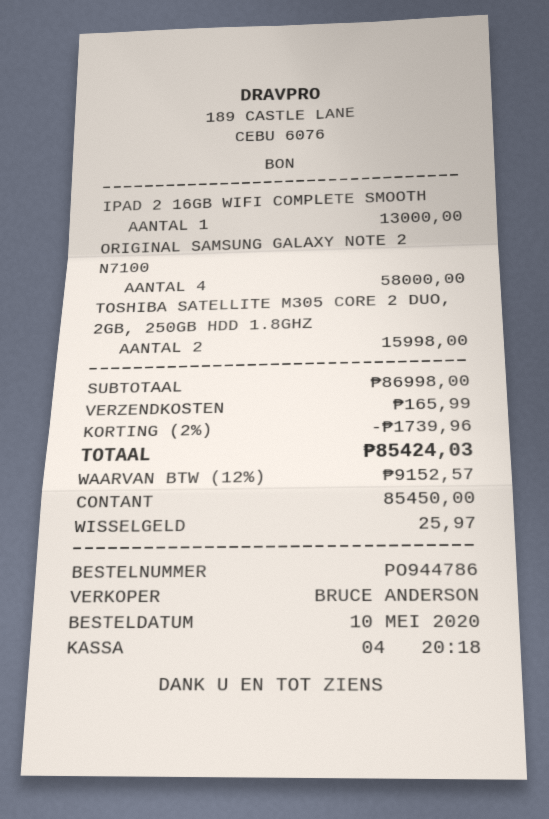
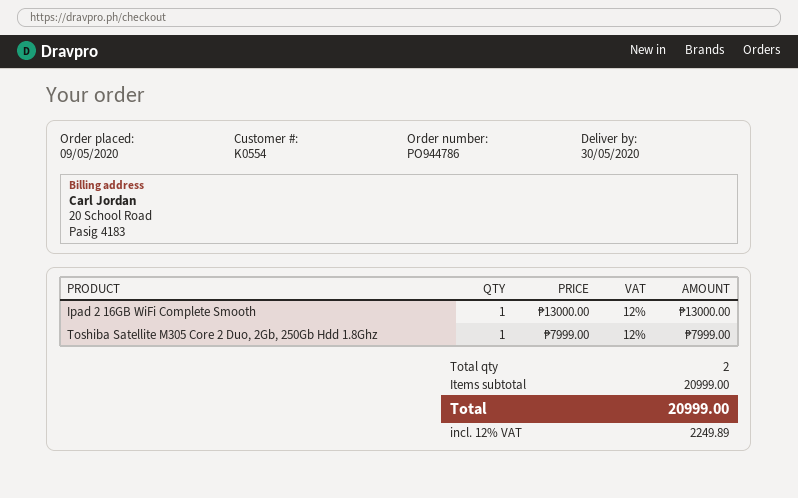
order date: 2020-05-10 -> 2020-05-09
ORIGINAL SAMSUNG GALAXY NOTE 2 N7100: 4 for 58000.00 -> none
TOSHIBA SATELLITE M305 CORE 2 DUO, 2GB, 250GB HDD 1.8GHZ: 2 for 15998.00 -> 1 for 7999.00
subtotal: 86998.00 -> 20999.00
discount: 2% = 1739.96 -> none
shipping: 165.99 -> none
tax: 12% = 9152.57 -> 12% = 2249.89
total: 85424.03 -> 20999.00

